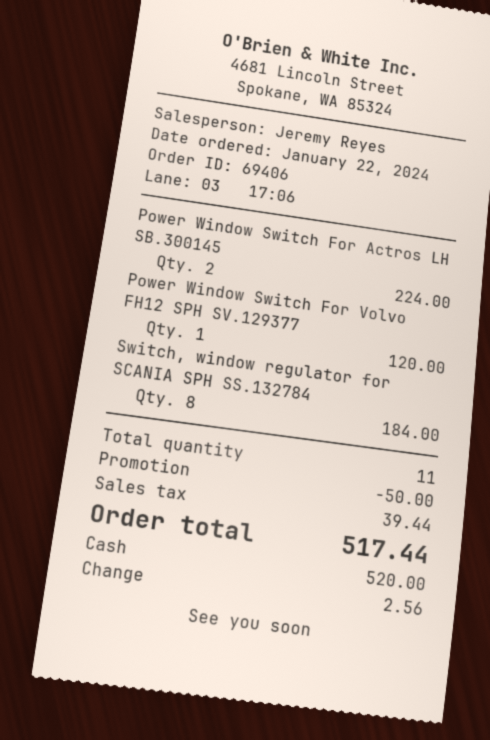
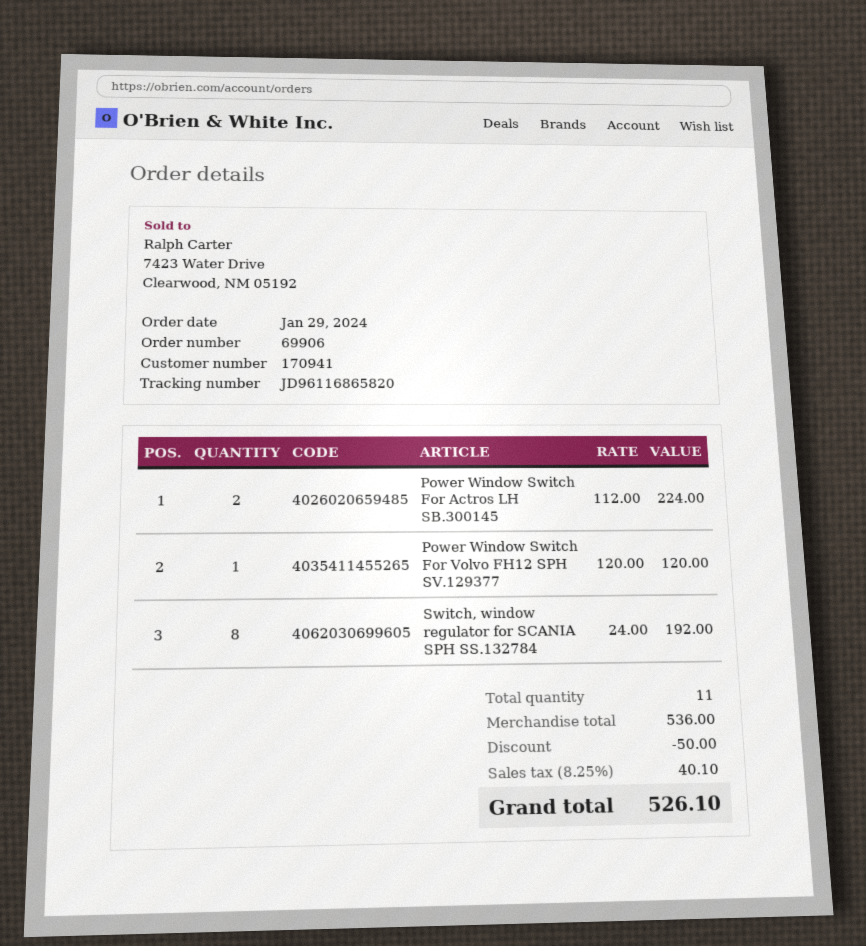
order number: 69406 -> 69906
order date: 2024-01-22 -> 2024-01-29
Switch, window regulator for SCANIA SPH SS.132784: 8 for 184.00 -> 8 for 192.00
tax: 39.44 -> 40.10
total: 517.44 -> 526.10

